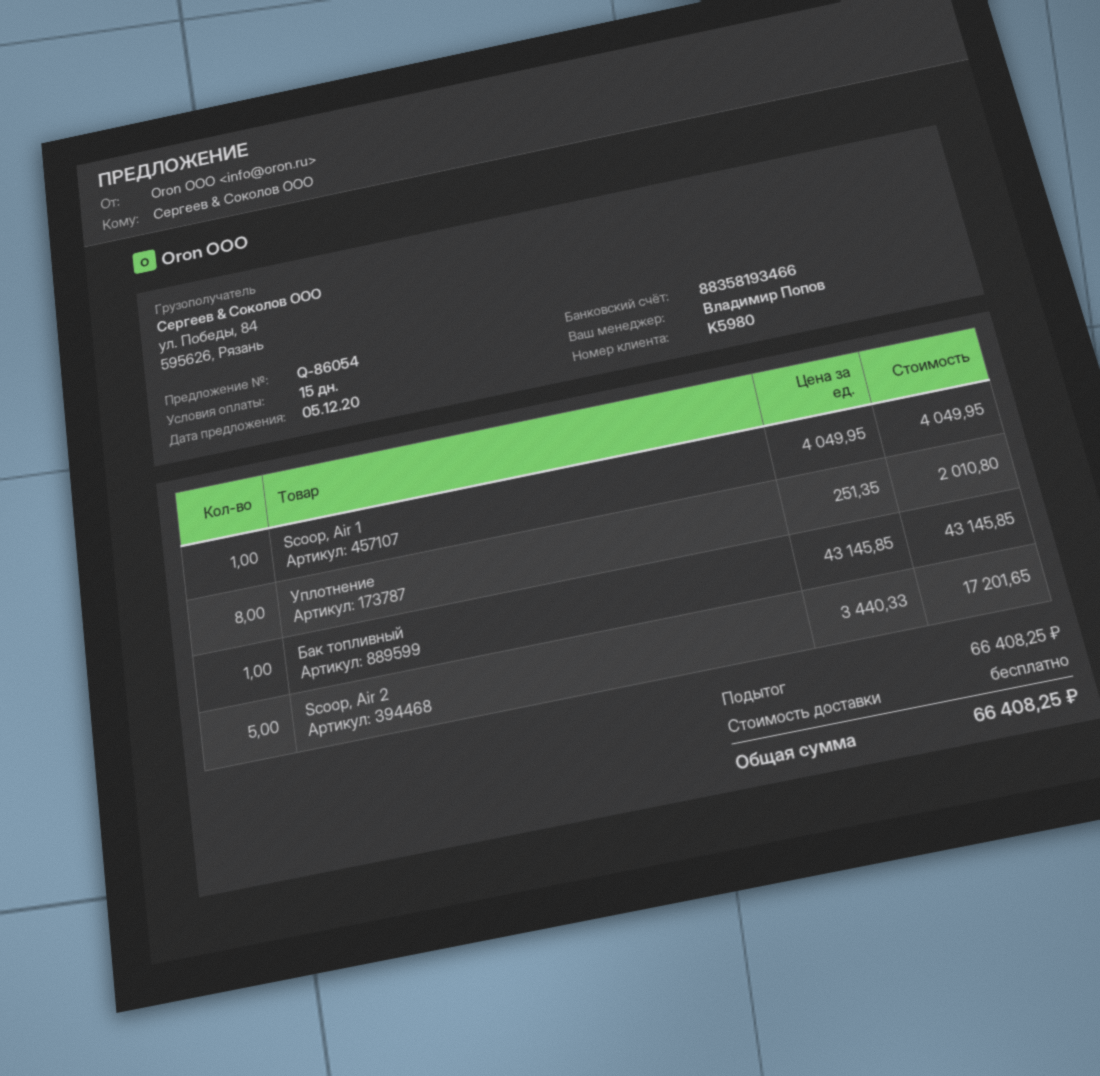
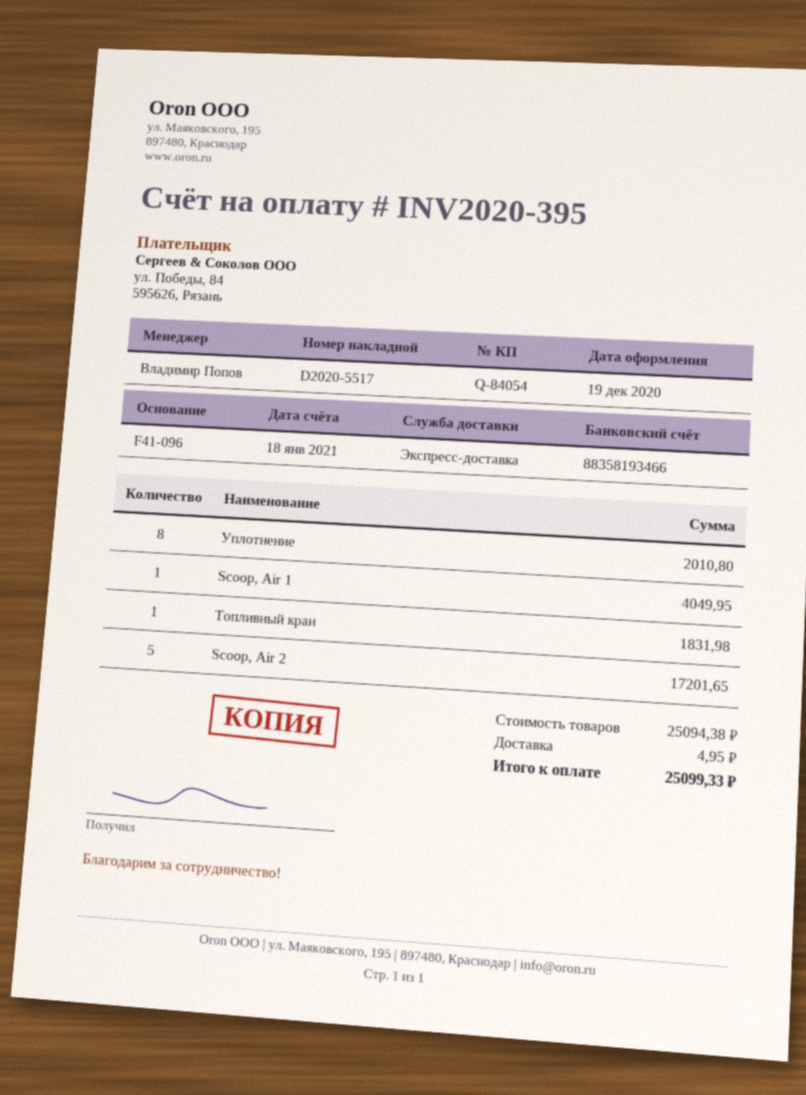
quote number: Q-86054 -> Q-84054
Бак топливный: 1 for 43145.85 -> none
Топливный кран: none -> 1 for 1831.98
subtotal: 66408.25 -> 25094.38
shipping: 0.00 -> 4.95
total: 66408.25 -> 25099.33

